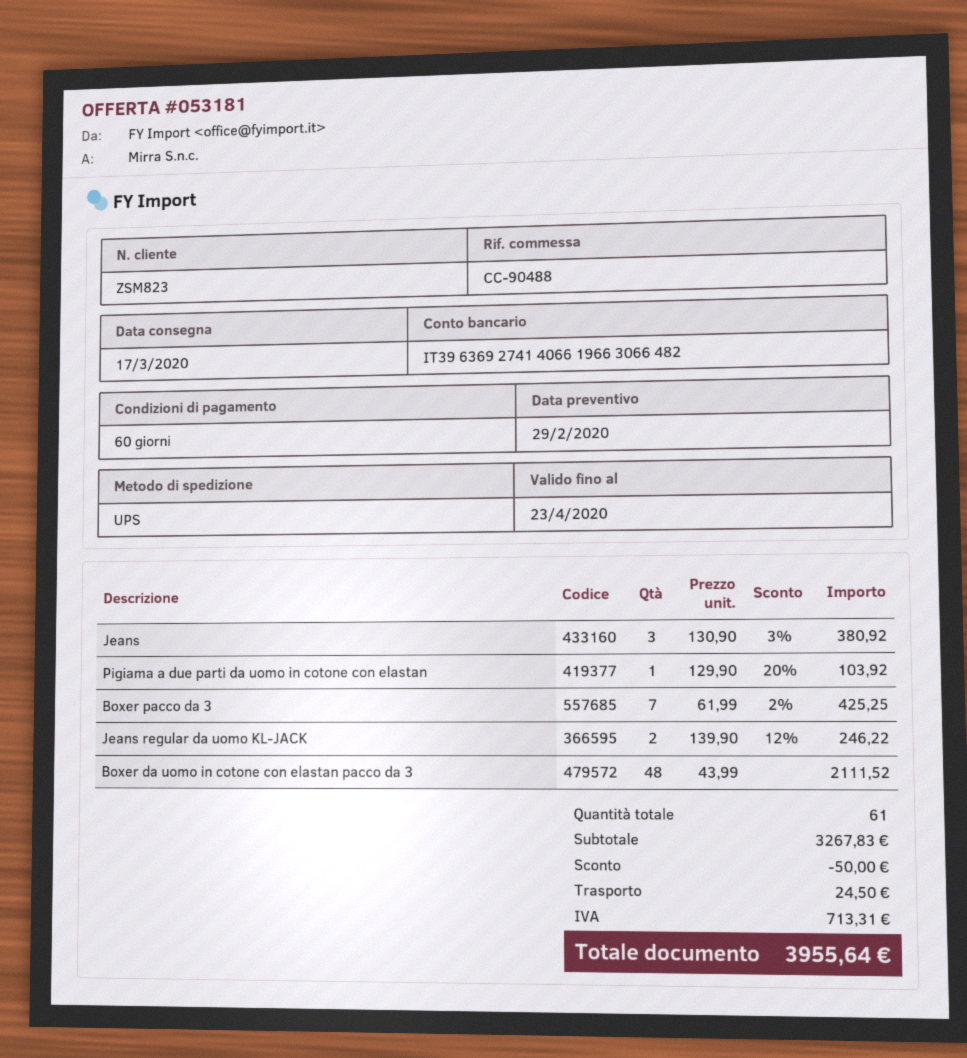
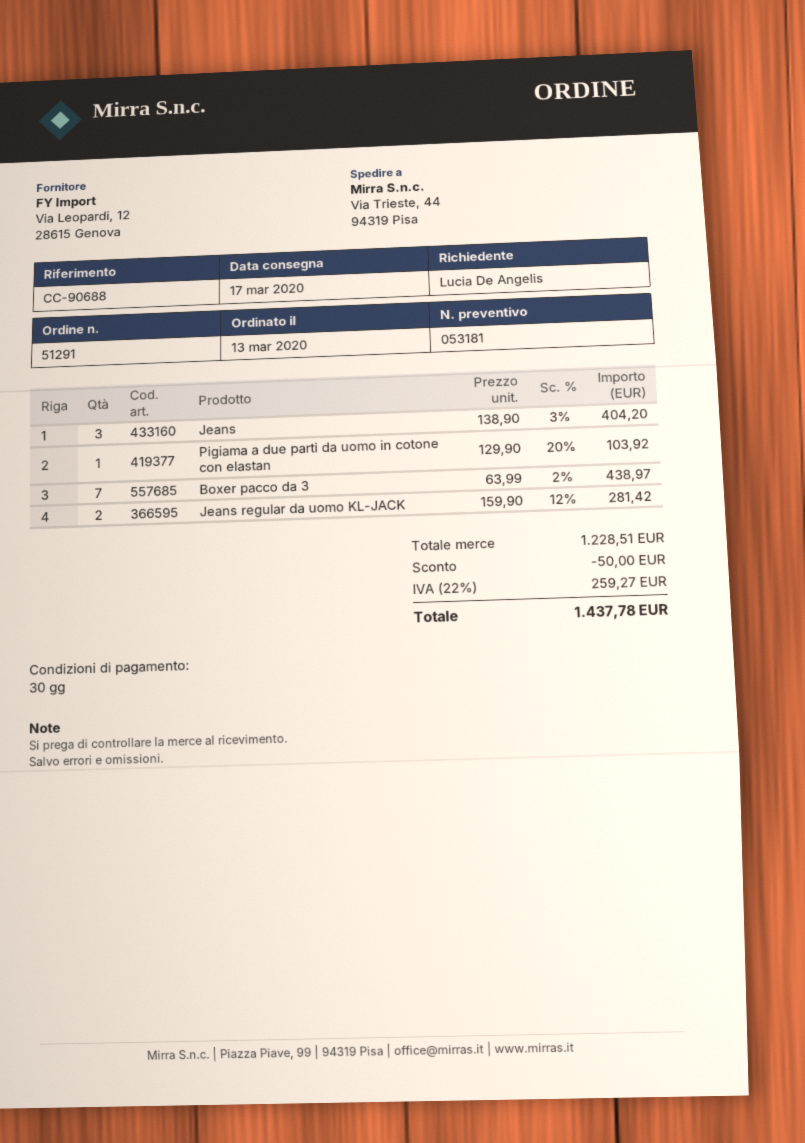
payment terms: 60 days -> 30 days
reference: CC-90488 -> CC-90688
Jeans: 3 x 130.90 - 3% = 380.92 -> 3 x 138.90 - 3% = 404.20
Boxer pacco da 3: 7 x 61.99 - 2% = 425.25 -> 7 x 63.99 - 2% = 438.97
Jeans regular da uomo KL-JACK: 2 x 139.90 - 12% = 246.22 -> 2 x 159.90 - 12% = 281.42
Boxer da uomo in cotone con elastan pacco da 3: 48 x 43.99 = 2111.52 -> none
subtotal: 3267.83 -> 1228.51
shipping: 24.50 -> none
tax: 713.31 -> 259.27
total: 3955.64 -> 1437.78

